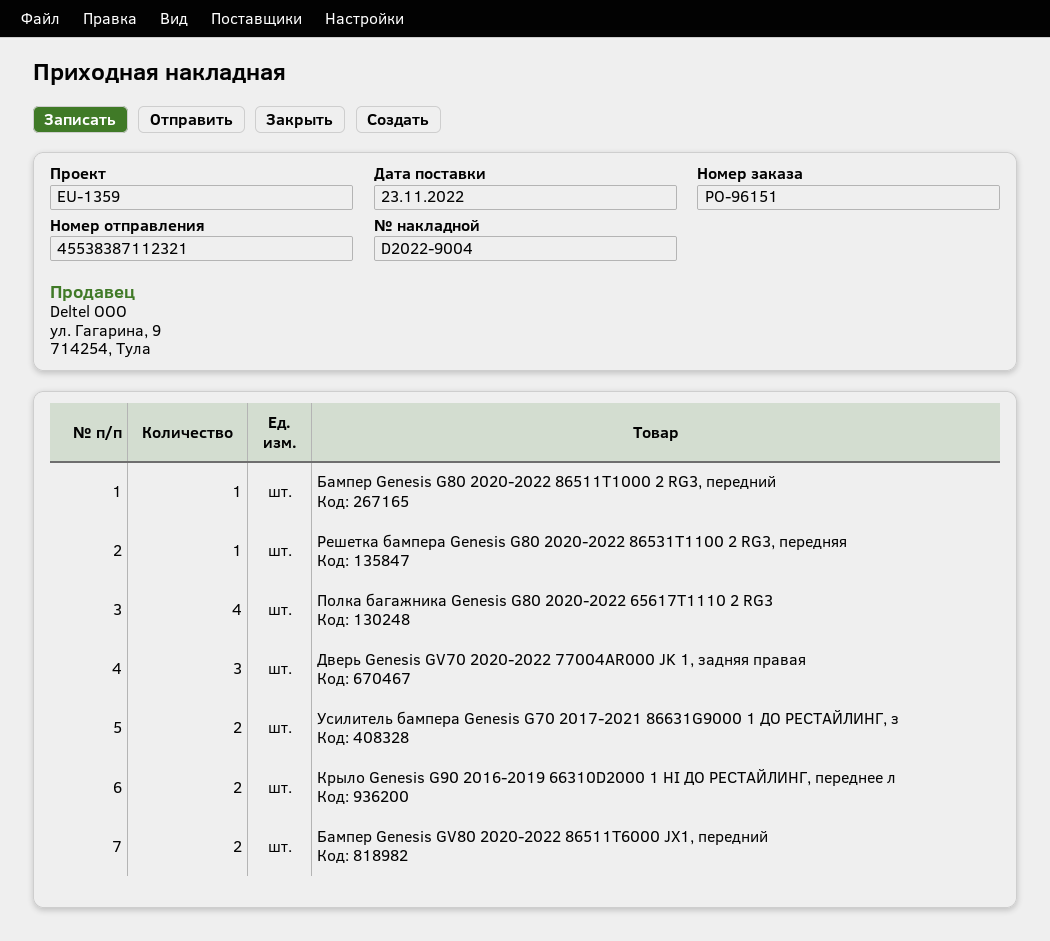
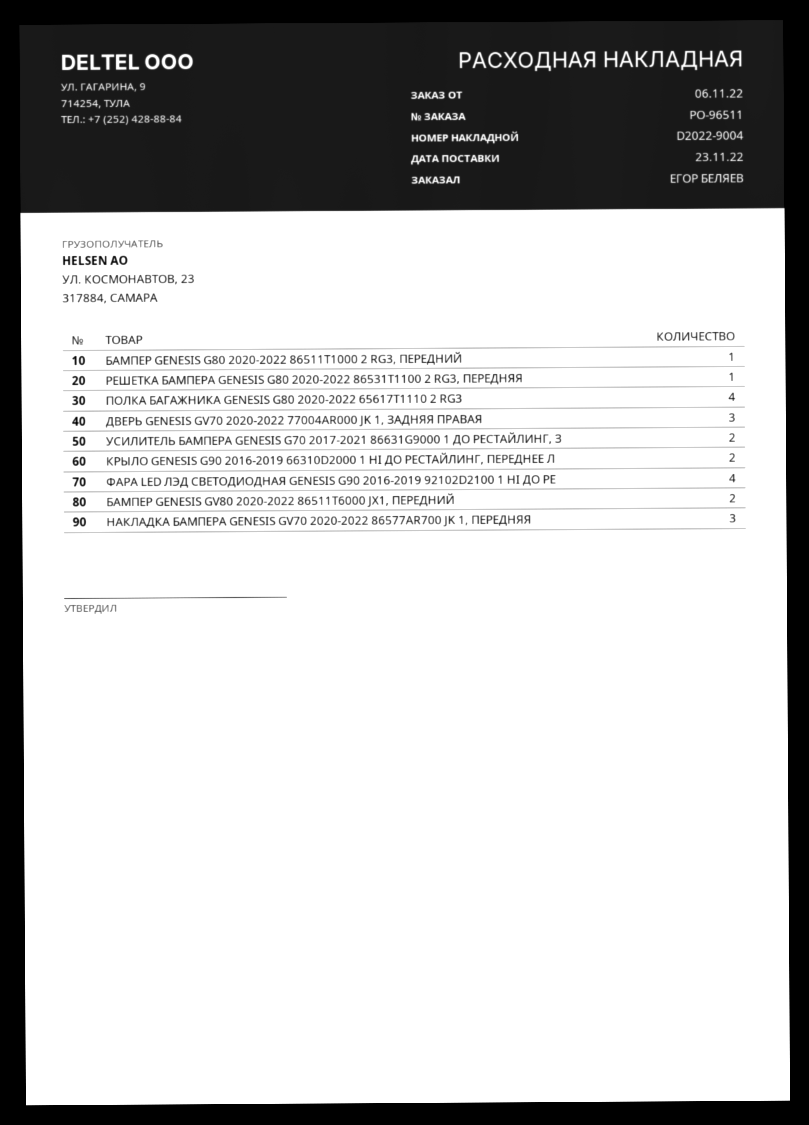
order number: PO-96151 -> PO-96511
ФАРА LED ЛЭД СВЕТОДИОДНАЯ GENESIS G90 2016-2019 92102D2100 1 HI ДО РЕ: none -> 4
НАКЛАДКА БАМПЕРА GENESIS GV70 2020-2022 86577AR700 JK 1, ПЕРЕДНЯЯ: none -> 3

